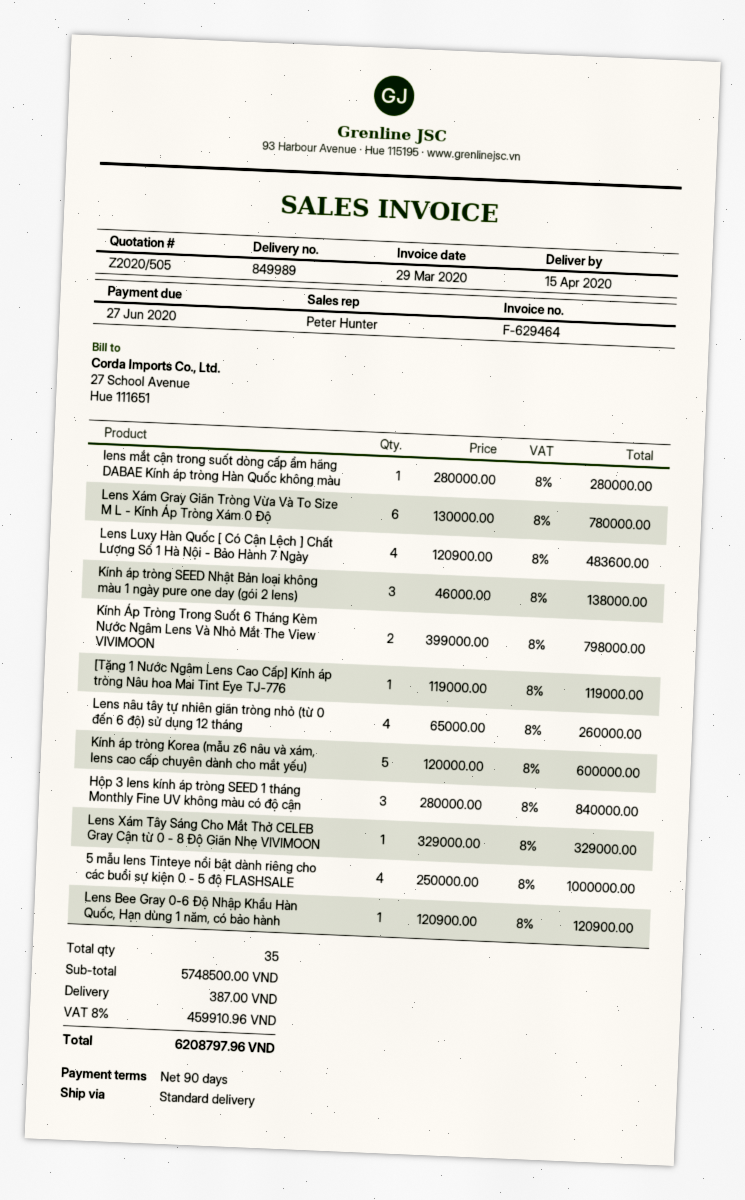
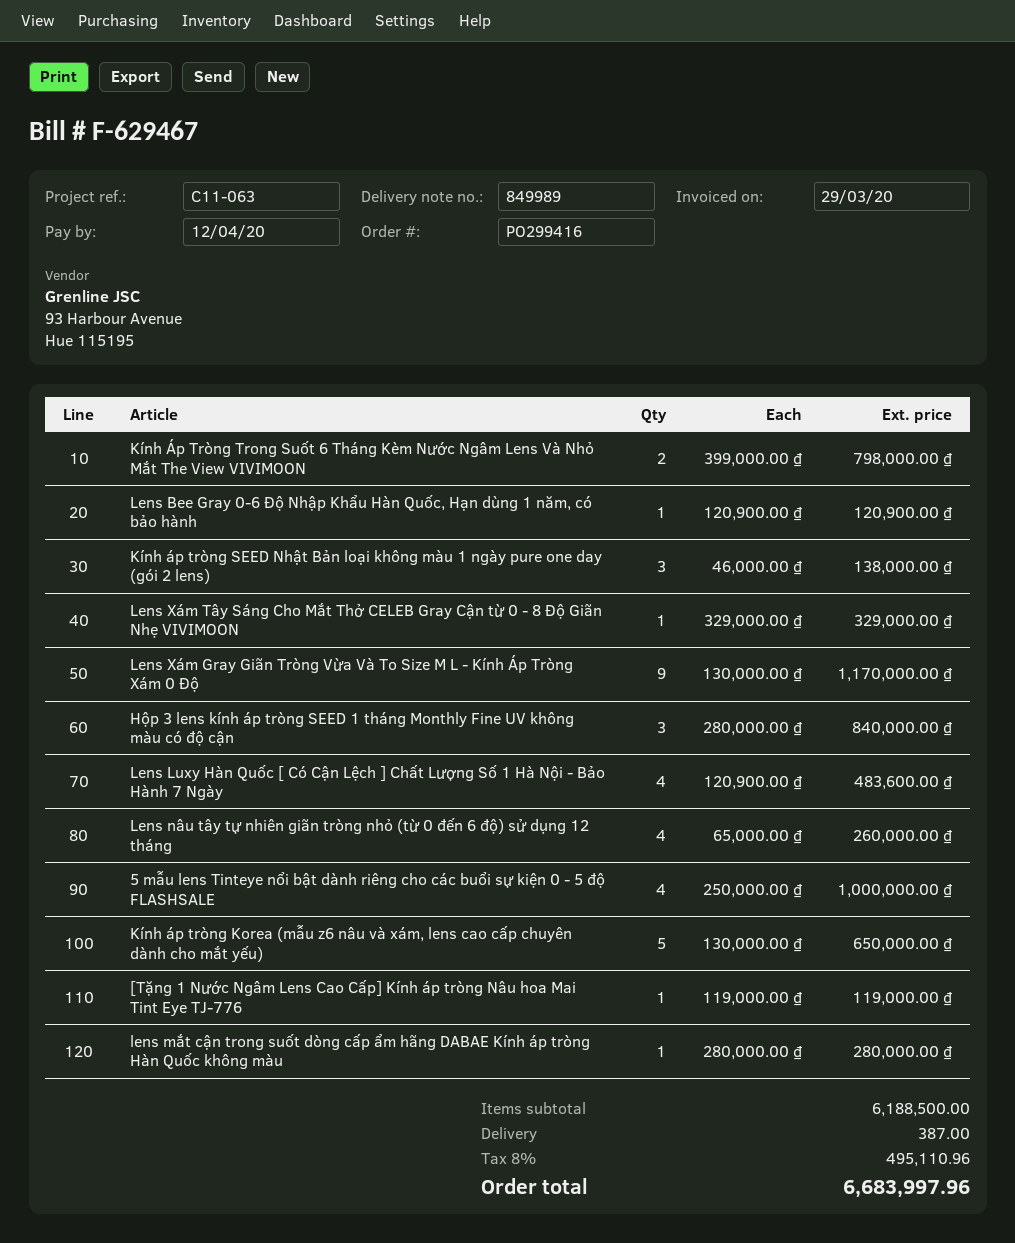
invoice number: F-629464 -> F-629467
due date: 2020-06-27 -> 2020-04-12
Lens Xám Gray Giãn Tròng Vừa Và To Size M L - Kính Áp Tròng Xám 0 Độ: 6 x 130000.00 = 780000.00 -> 9 x 130000.00 = 1170000.00
Kính áp tròng Korea (mẫu z6 nâu và xám, lens cao cấp chuyên dành cho mắt yếu): 5 x 120000.00 = 600000.00 -> 5 x 130000.00 = 650000.00
subtotal: 5748500.00 -> 6188500.00
tax: 8% = 459910.96 -> 8% = 495110.96
total: 6208797.96 -> 6683997.96

